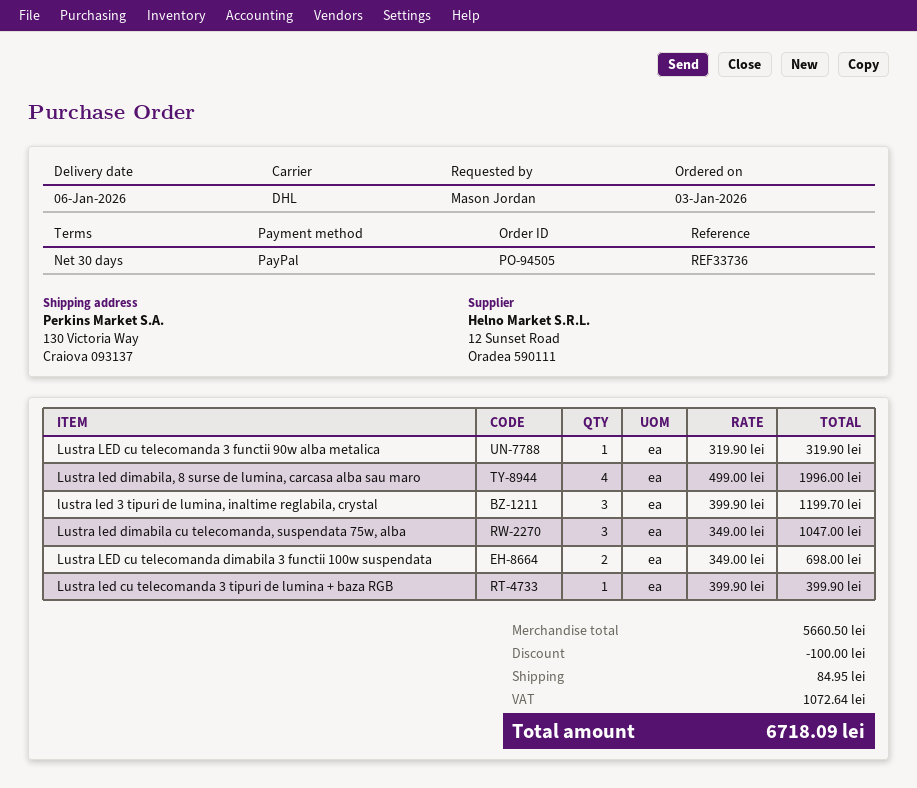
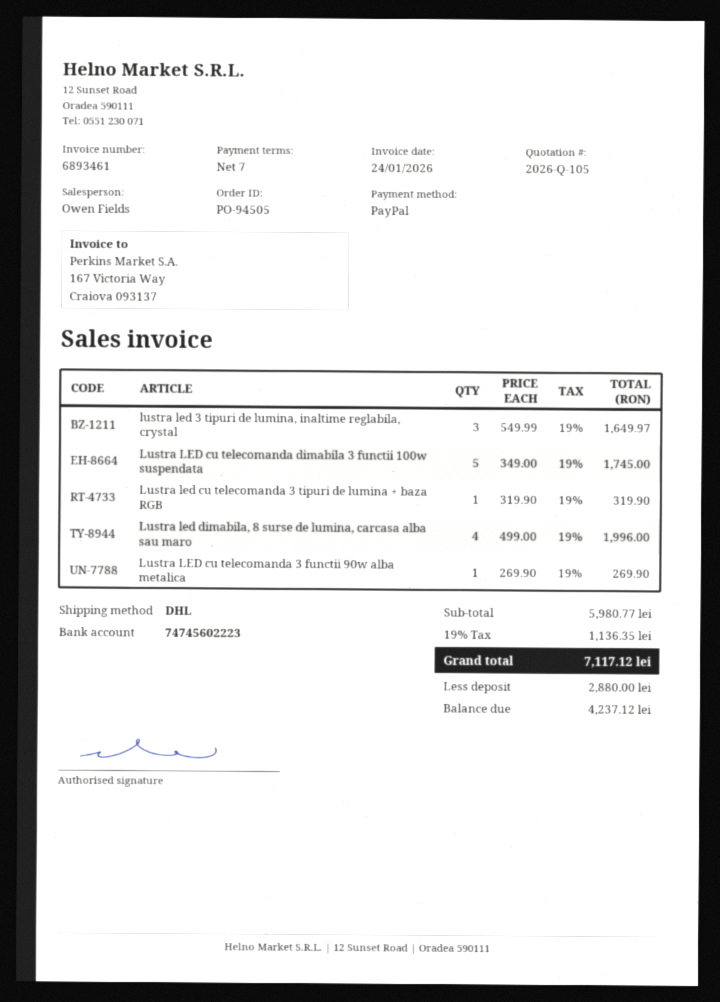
payment terms: 30 days -> 7 days
Lustra LED cu telecomanda 3 functii 90w alba metalica: 1 x 319.90 = 319.90 -> 1 x 269.90 = 269.90
lustra led 3 tipuri de lumina, inaltime reglabila, crystal: 3 x 399.90 = 1199.70 -> 3 x 549.99 = 1649.97
Lustra led dimabila cu telecomanda, suspendata 75w, alba: 3 x 349.00 = 1047.00 -> none
Lustra LED cu telecomanda dimabila 3 functii 100w suspendata: 2 x 349.00 = 698.00 -> 5 x 349.00 = 1745.00
Lustra led cu telecomanda 3 tipuri de lumina + baza RGB: 1 x 399.90 = 399.90 -> 1 x 319.90 = 319.90
subtotal: 5660.50 -> 5980.77
discount: 100.00 -> none
shipping: 84.95 -> none
tax: 1072.64 -> 1136.35
total: 6718.09 -> 7117.12

